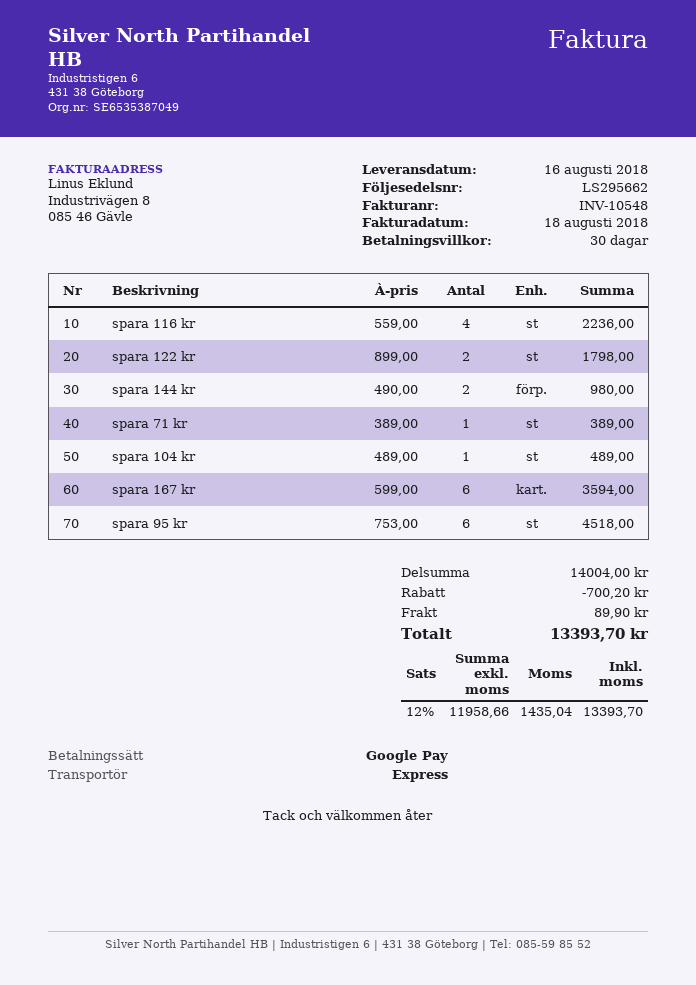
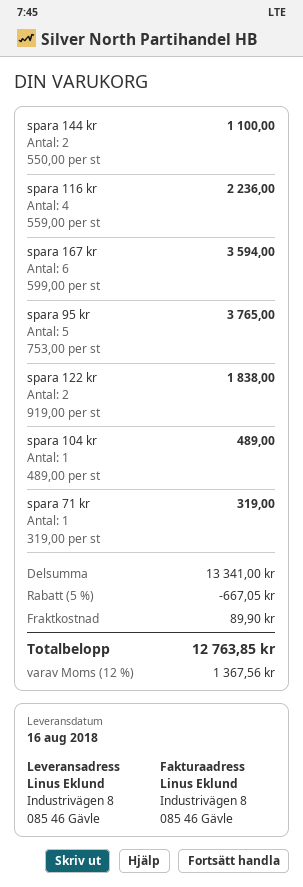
spara 122 kr: 2 x 899.00 = 1798.00 -> 2 x 919.00 = 1838.00
spara 144 kr: 2 x 490.00 = 980.00 -> 2 x 550.00 = 1100.00
spara 71 kr: 1 x 389.00 = 389.00 -> 1 x 319.00 = 319.00
spara 95 kr: 6 x 753.00 = 4518.00 -> 5 x 753.00 = 3765.00
subtotal: 14004.00 -> 13341.00
discount: 700.20 -> 667.05
tax: 12% = 1435.04 -> 12% = 1367.56
total: 13393.70 -> 12763.85

